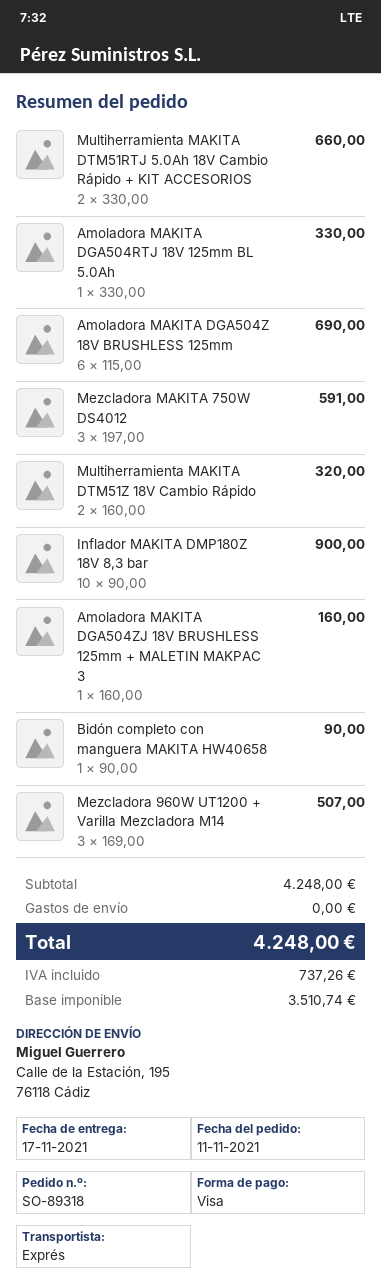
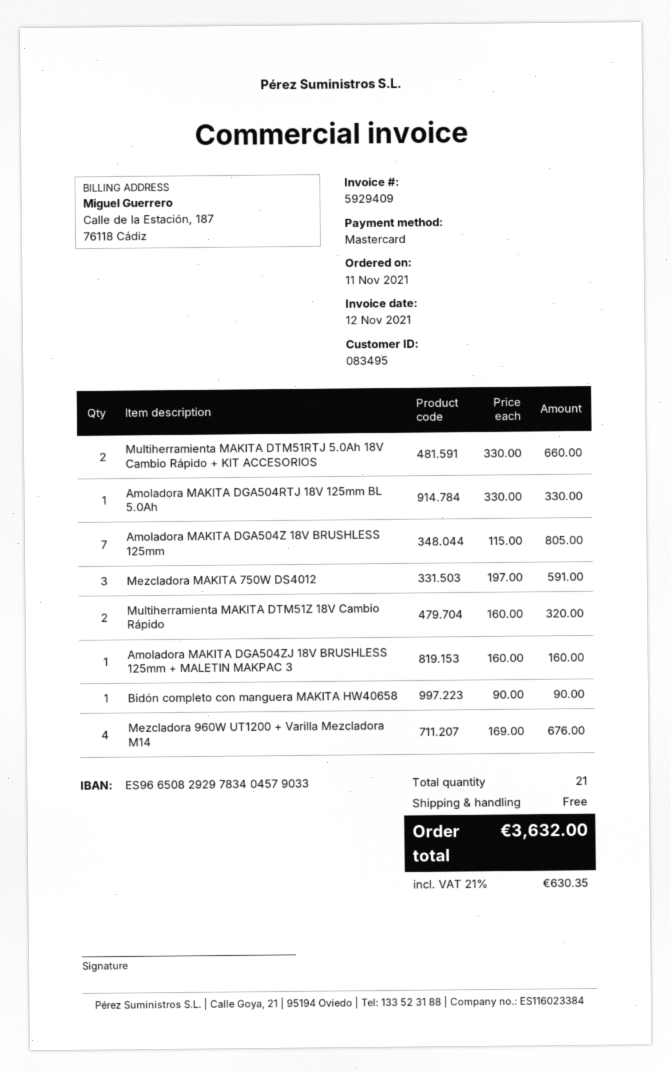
payment method: Visa -> Mastercard
Amoladora MAKITA DGA504Z 18V BRUSHLESS 125mm: 6 x 115.00 = 690.00 -> 7 x 115.00 = 805.00
Inflador MAKITA DMP180Z 18V 8,3 bar: 10 x 90.00 = 900.00 -> none
Mezcladora 960W UT1200 + Varilla Mezcladora M14: 3 x 169.00 = 507.00 -> 4 x 169.00 = 676.00
tax: 737.26 -> 630.35
total: 4248.00 -> 3632.00

